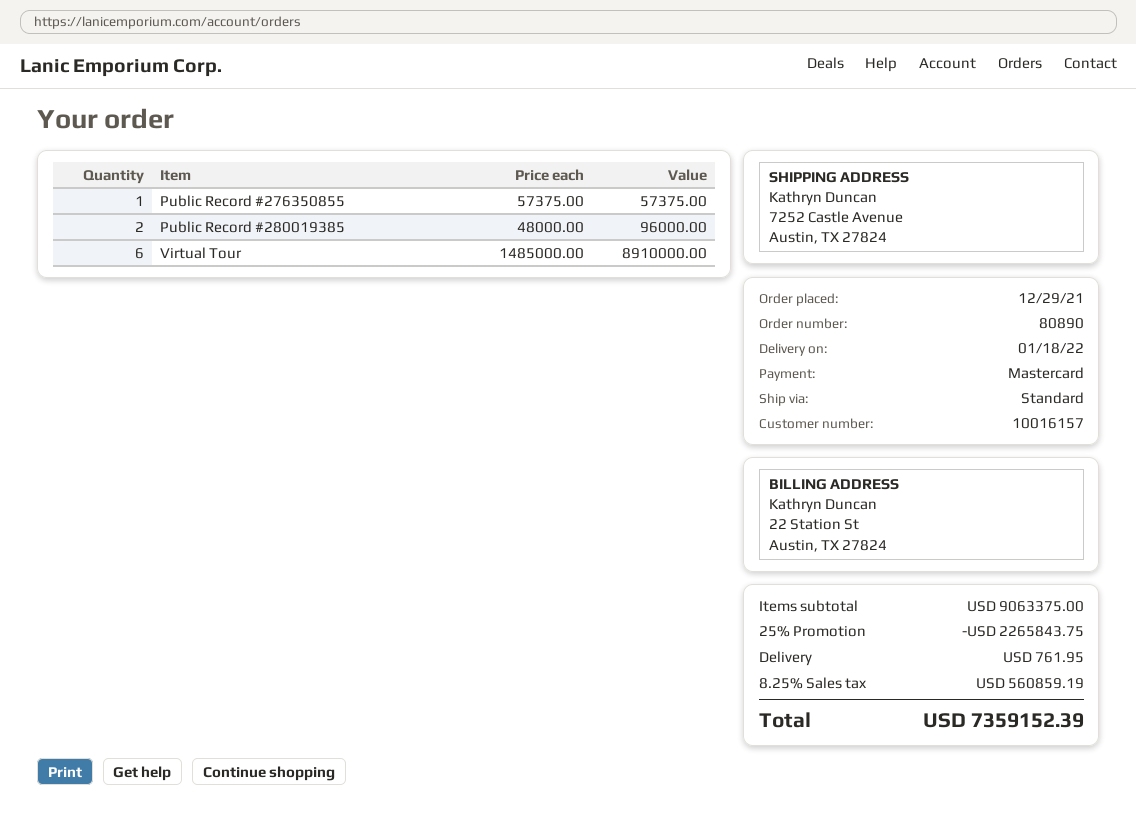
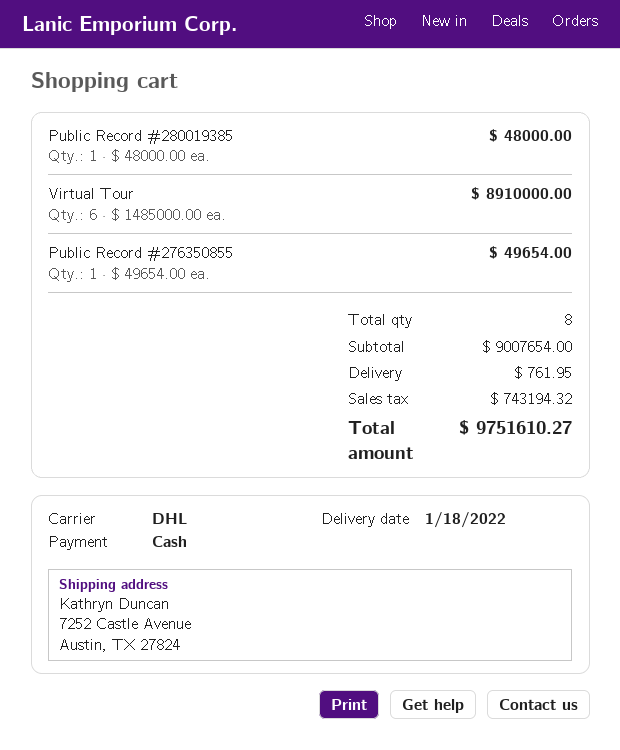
payment method: Mastercard -> cash
shipping method: standard -> DHL
Public Record #276350855: 1 x 57375.00 = 57375.00 -> 1 x 49654.00 = 49654.00
Public Record #280019385: 2 x 48000.00 = 96000.00 -> 1 x 48000.00 = 48000.00
subtotal: 9063375.00 -> 9007654.00
discount: 25% = 2265843.75 -> none
tax: 560859.19 -> 743194.32
total: 7359152.39 -> 9751610.27

